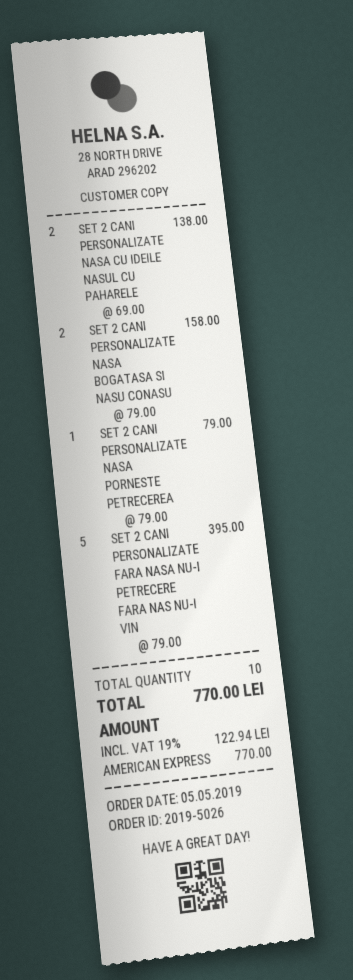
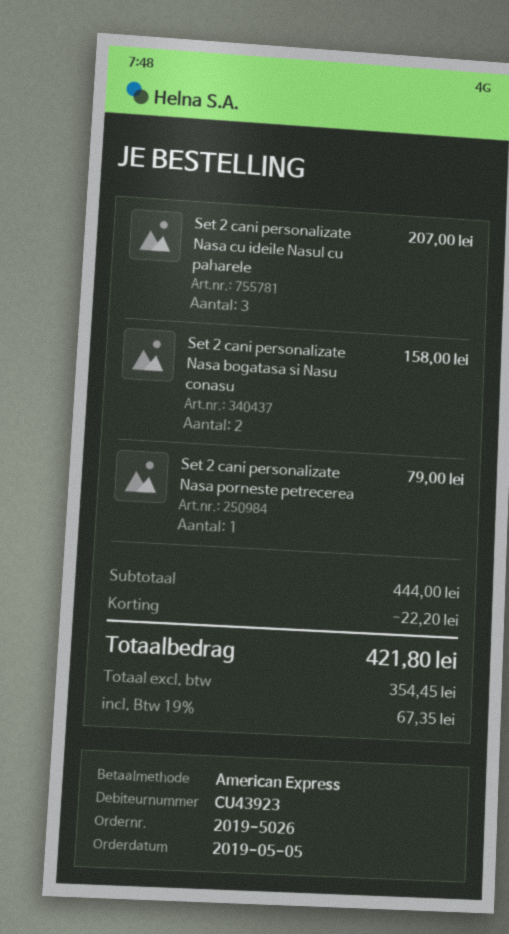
SET 2 CANI PERSONALIZATE NASA CU IDEILE NASUL CU PAHARELE: 2 for 138.00 -> 3 for 207.00
SET 2 CANI PERSONALIZATE FARA NASA NU-I PETRECERE FARA NAS NU-I VIN: 5 for 395.00 -> none
discount: none -> 22.20
tax: 19% = 122.94 -> 19% = 67.35
total: 770.00 -> 421.80

